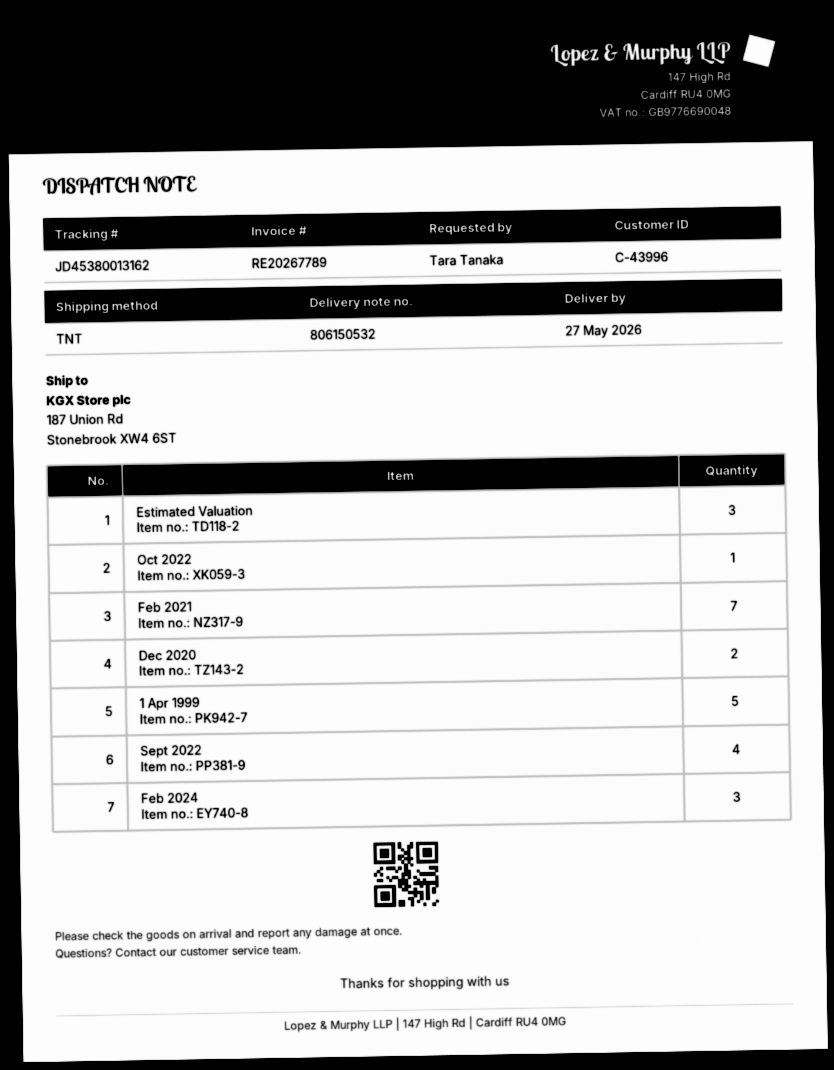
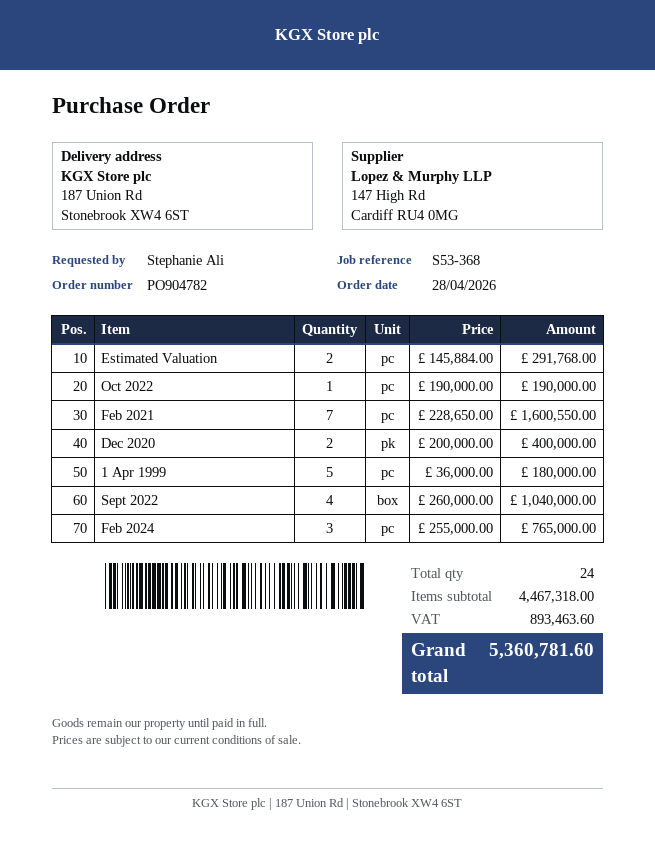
ordered by: Tara Tanaka -> Stephanie Ali
Estimated Valuation: 3 -> 2

